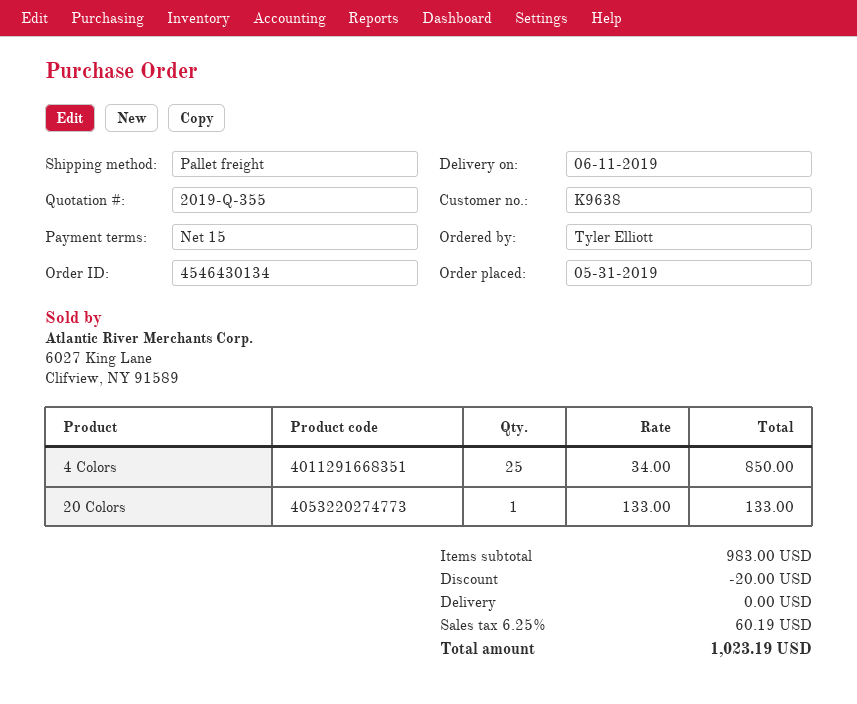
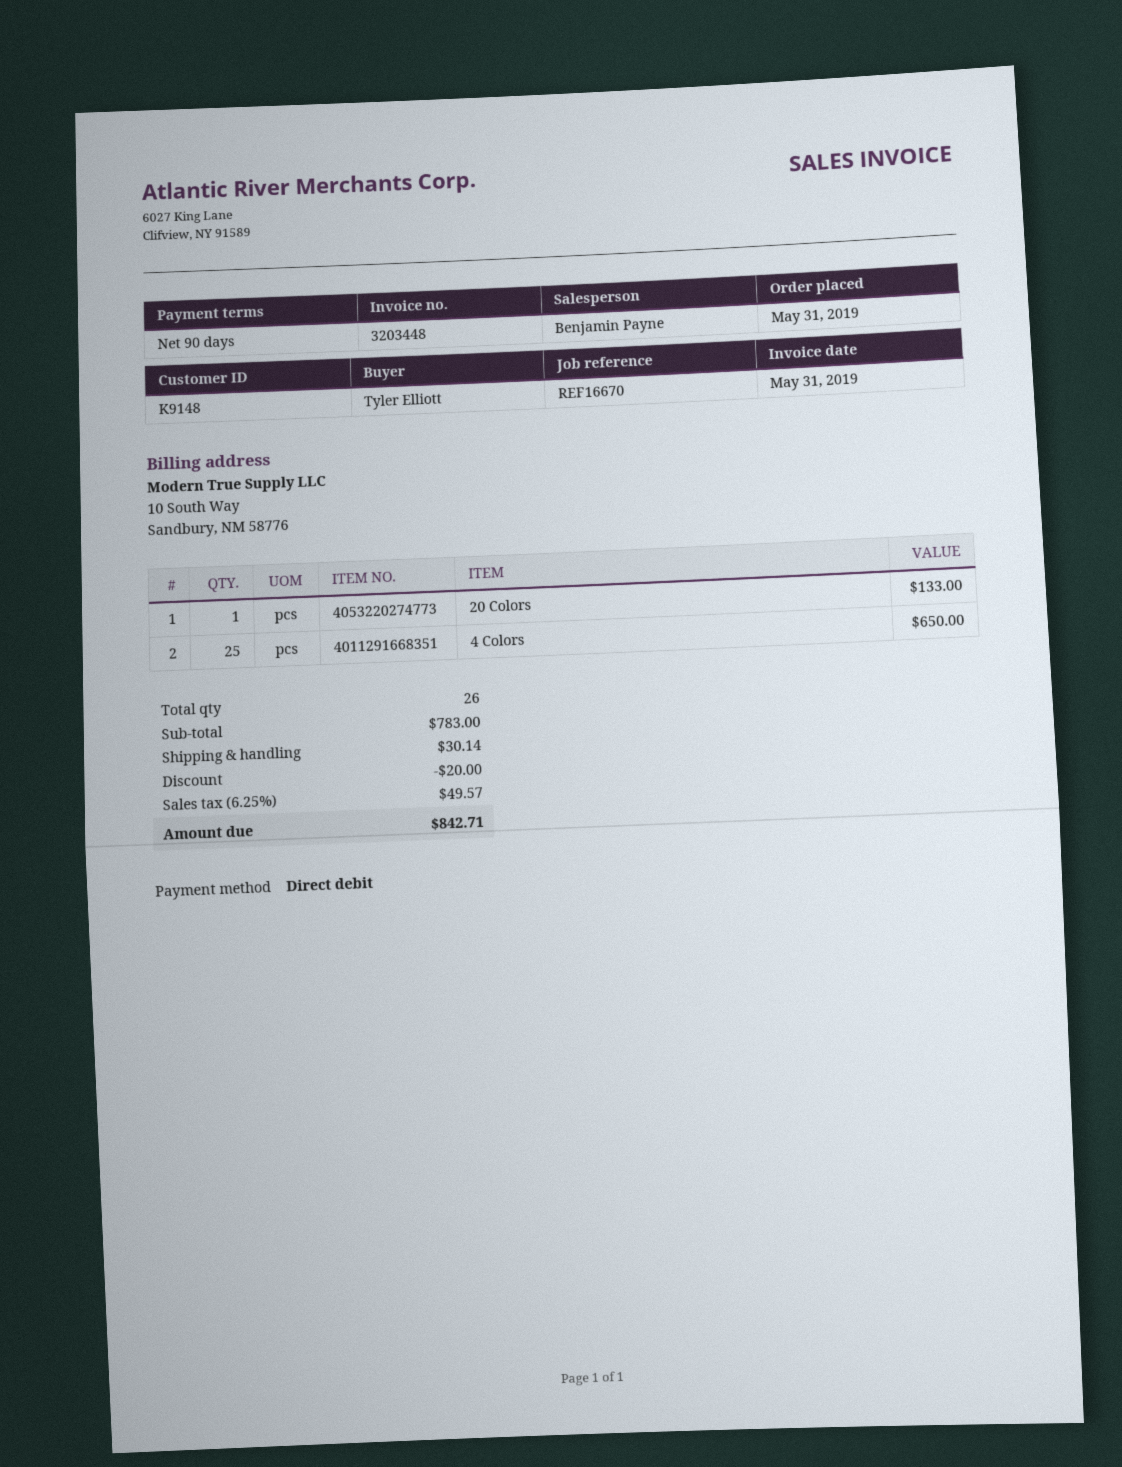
payment terms: 15 days -> 90 days
customer number: K9638 -> K9148
4 Colors: 25 for 850.00 -> 25 for 650.00
subtotal: 983.00 -> 783.00
shipping: 0.00 -> 30.14
tax: 6.25% = 60.19 -> 6.25% = 49.57
total: 1023.19 -> 842.71

